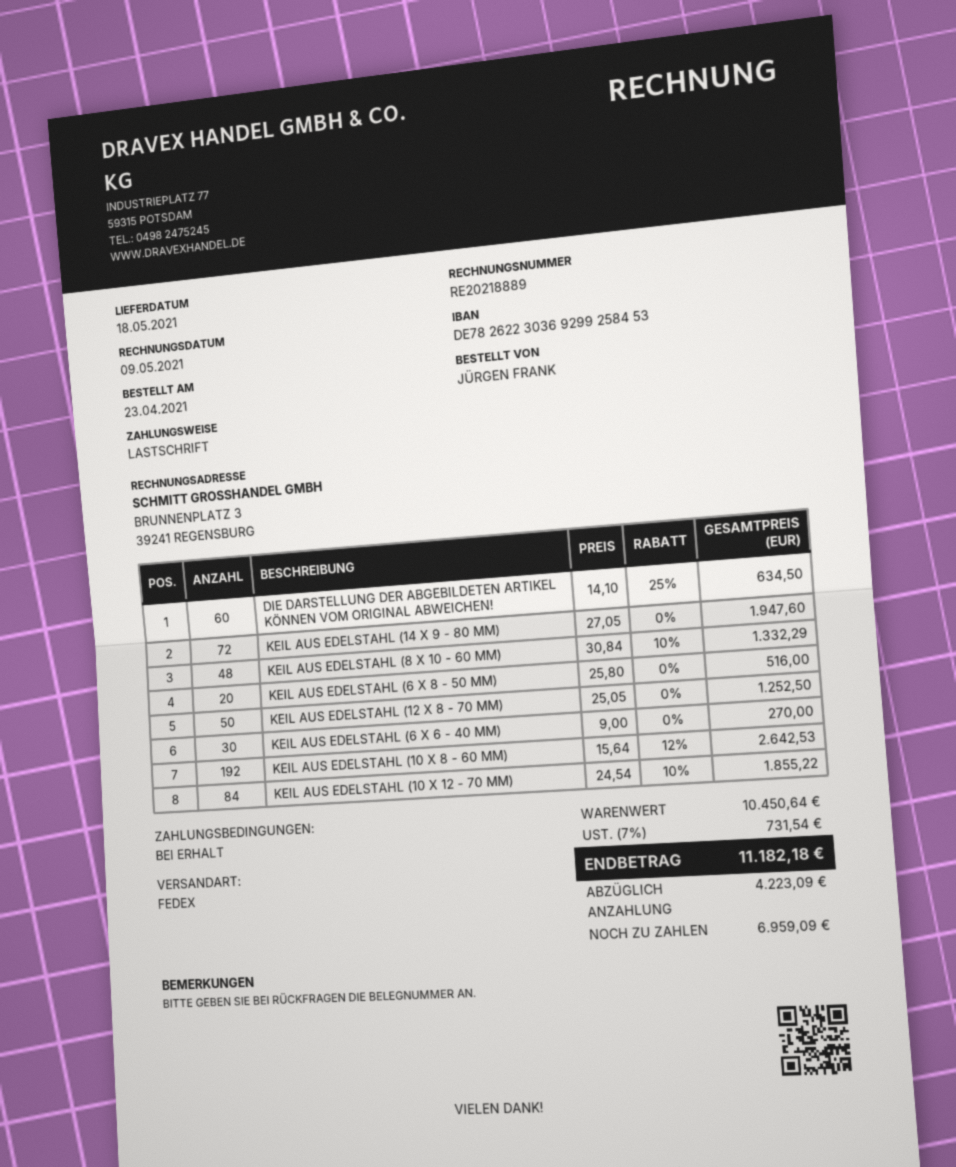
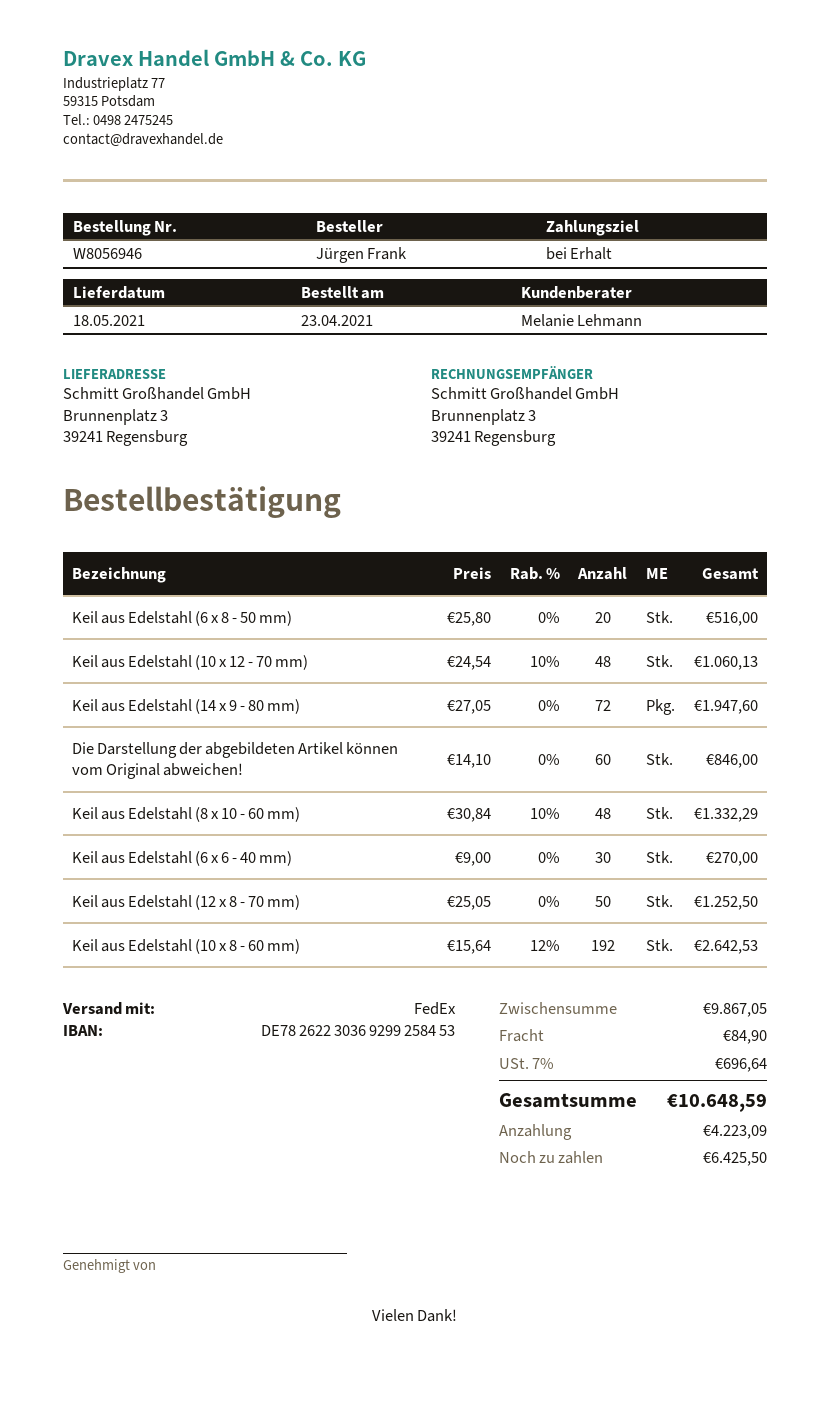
DIE DARSTELLUNG DER ABGEBILDETEN ARTIKEL KÖNNEN VOM ORIGINAL ABWEICHEN!: 60 x 14.10 - 25% = 634.50 -> 60 x 14.10 = 846.00
KEIL AUS EDELSTAHL (10 X 12 - 70 MM): 84 x 24.54 - 10% = 1855.22 -> 48 x 24.54 - 10% = 1060.13
subtotal: 10450.64 -> 9867.05
shipping: none -> 84.90
tax: 7% = 731.54 -> 7% = 696.64
total: 11182.18 -> 10648.59
balance: 6959.09 -> 6425.50

